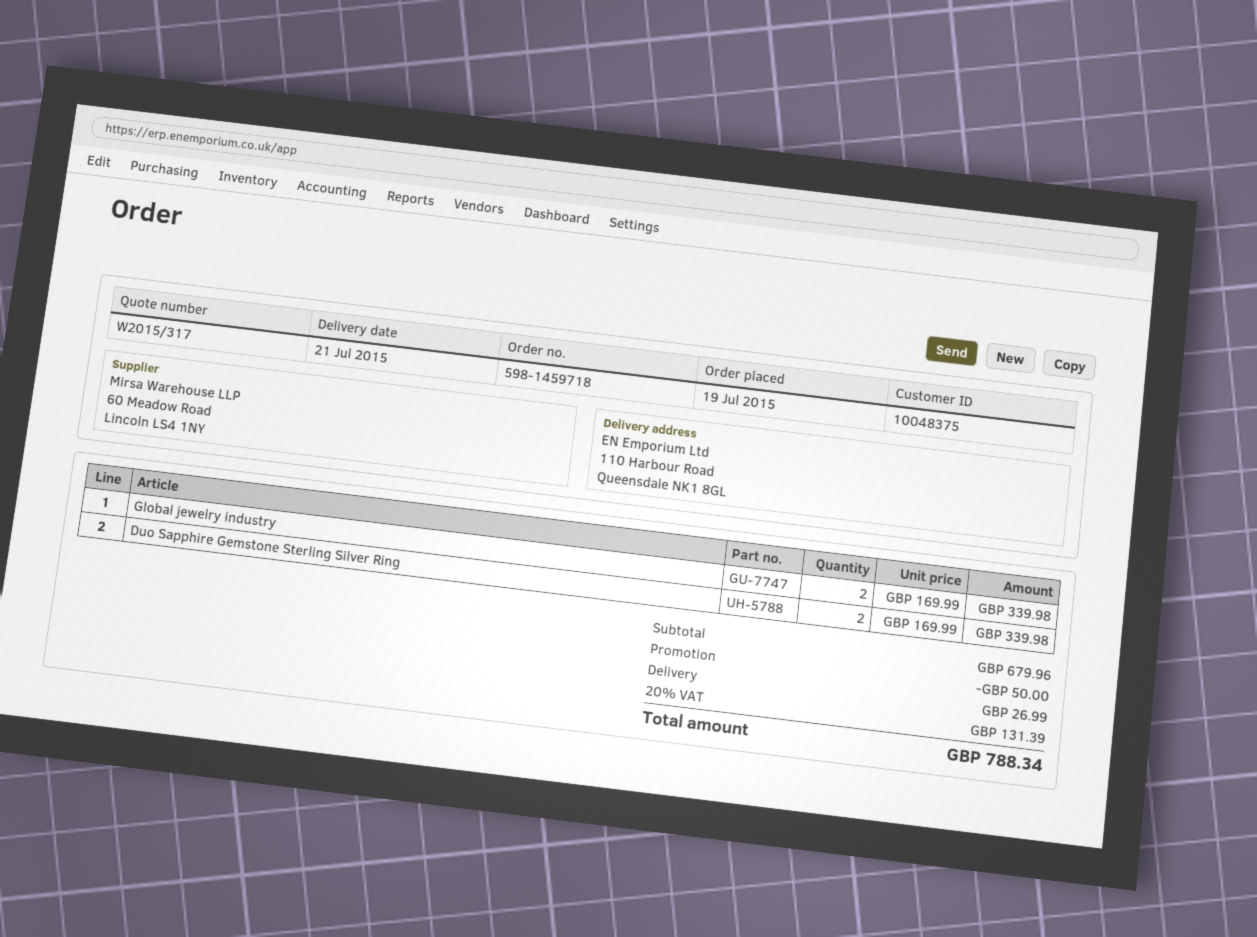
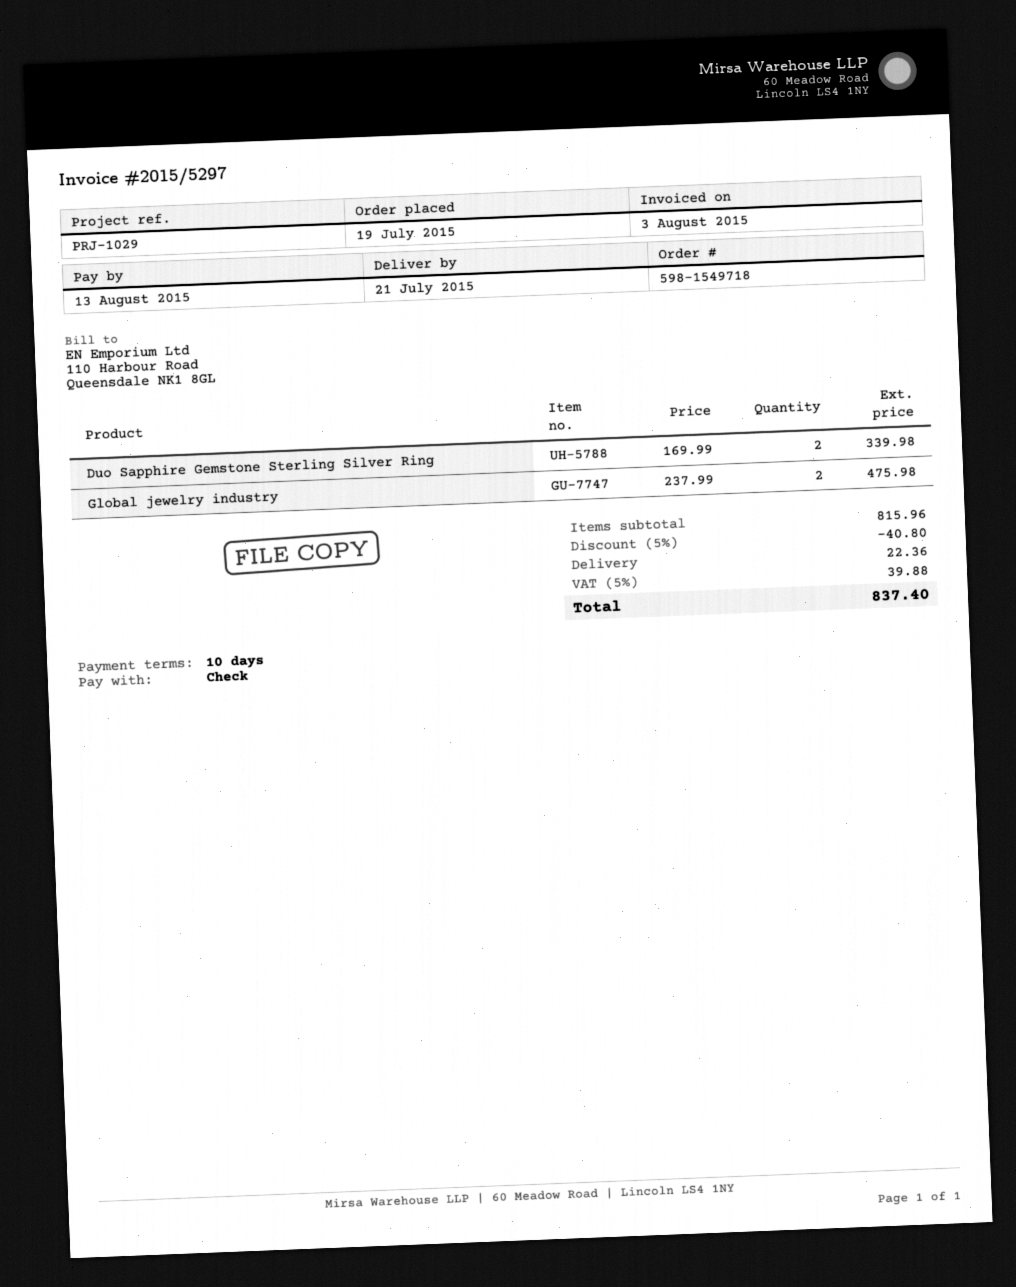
order number: 598-1459718 -> 598-1549718
Global jewelry industry: 2 x 169.99 = 339.98 -> 2 x 237.99 = 475.98
subtotal: 679.96 -> 815.96
discount: 50.00 -> 40.80
shipping: 26.99 -> 22.36
tax: 20% = 131.39 -> 5% = 39.88
total: 788.34 -> 837.40

